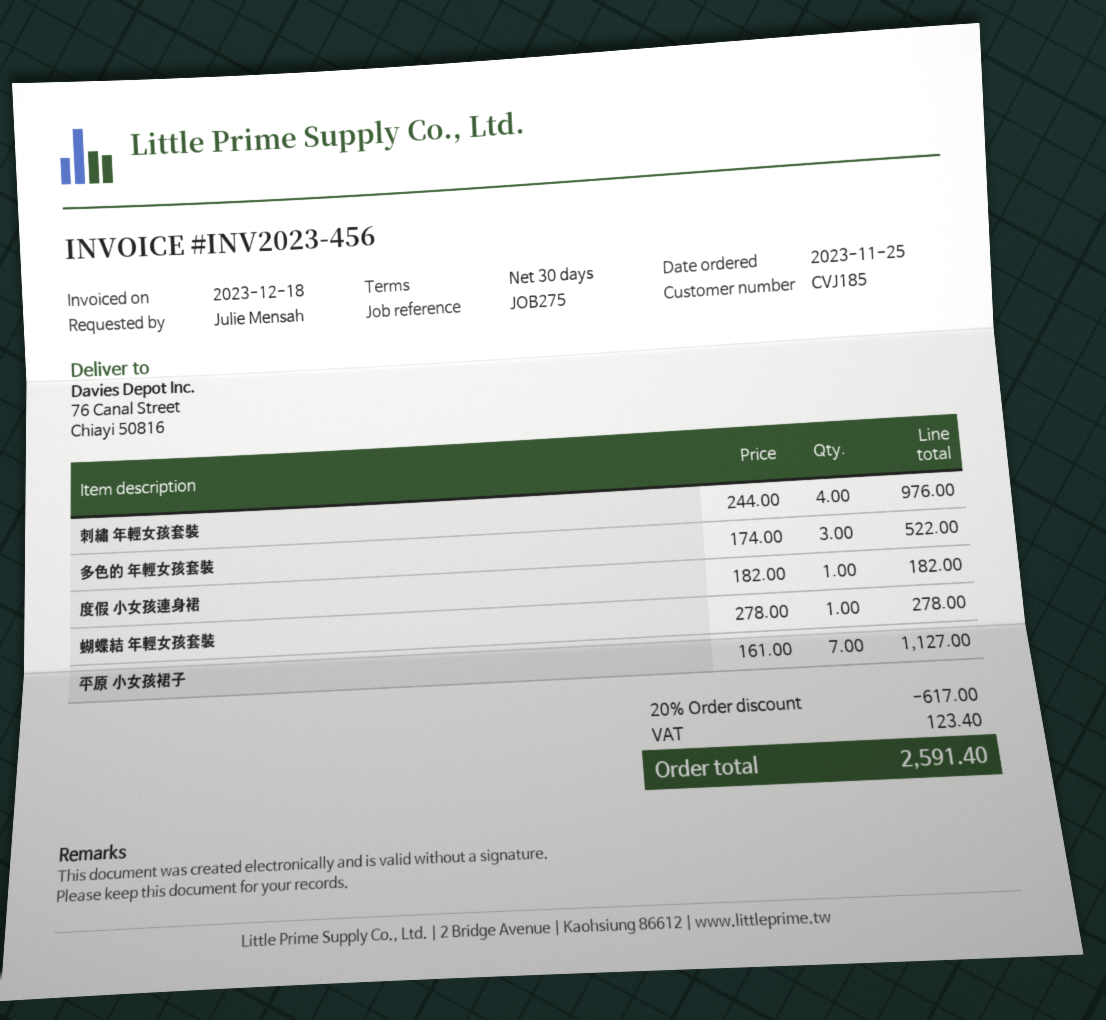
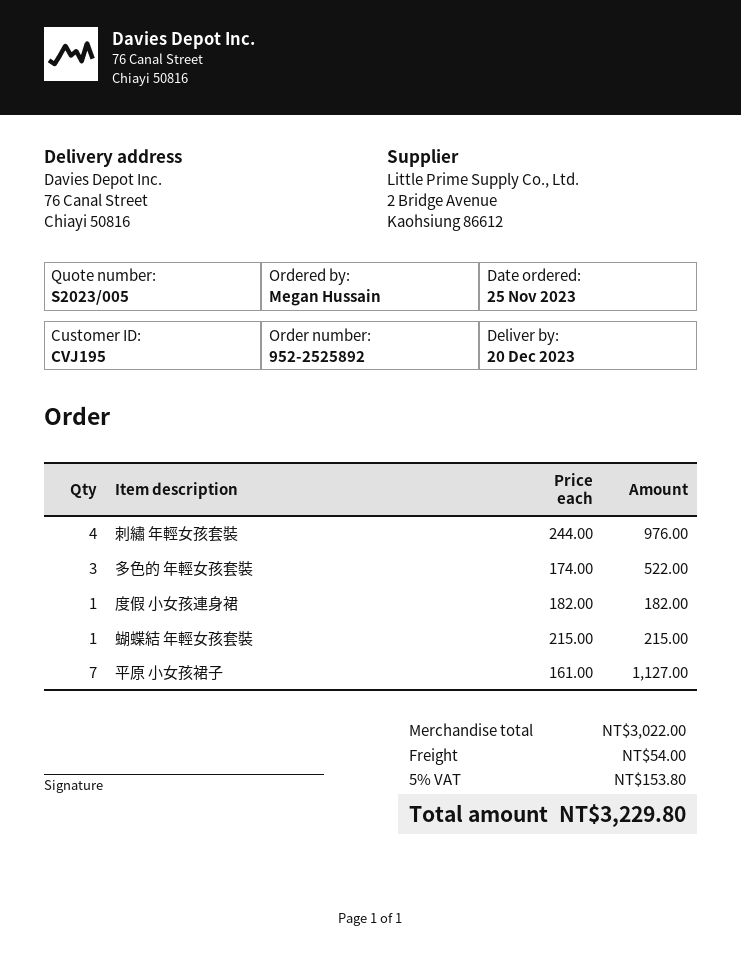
customer number: CVJ185 -> CVJ195
ordered by: Julie Mensah -> Megan Hussain
蝴蝶結 年輕女孩套裝: 1 x 278.00 = 278.00 -> 1 x 215.00 = 215.00
discount: 20% = 617.00 -> none
shipping: none -> 54.00
tax: 123.40 -> 153.80
total: 2591.40 -> 3229.80

